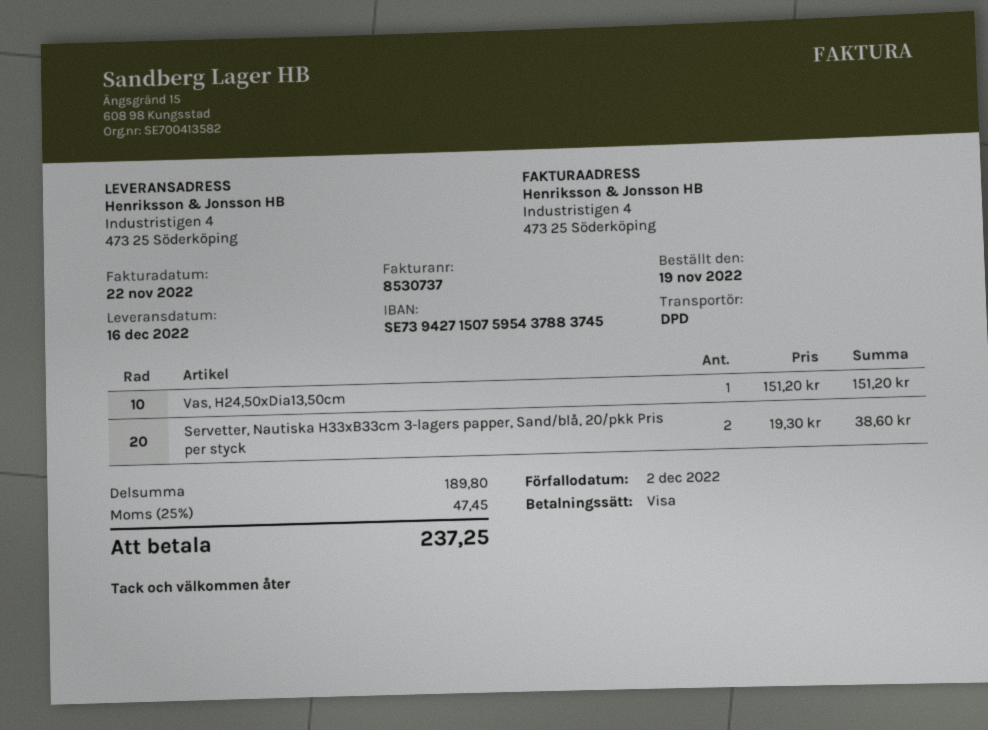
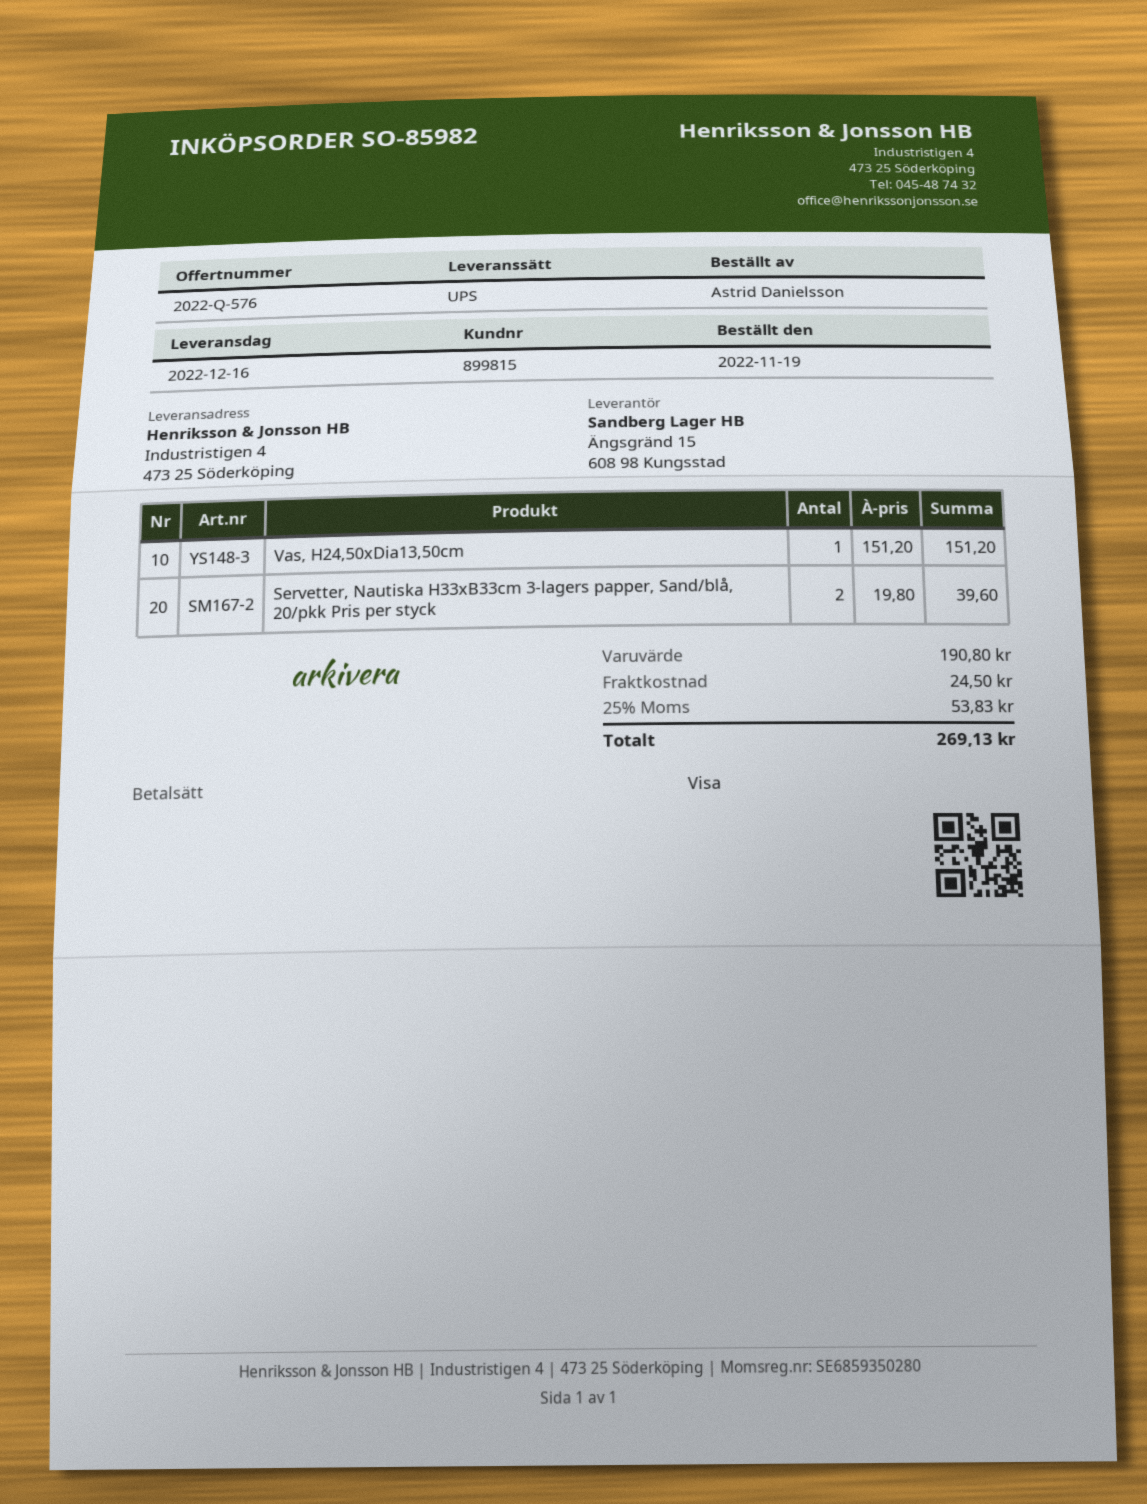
shipping method: DPD -> UPS
Servetter, Nautiska H33xB33cm 3-lagers papper, Sand/blå, 20/pkk Pris per styck: 2 x 19.30 = 38.60 -> 2 x 19.80 = 39.60
subtotal: 189.80 -> 190.80
shipping: none -> 24.50
tax: 25% = 47.45 -> 25% = 53.83
total: 237.25 -> 269.13

